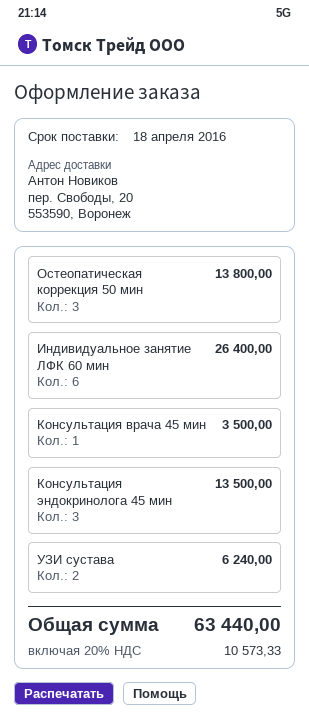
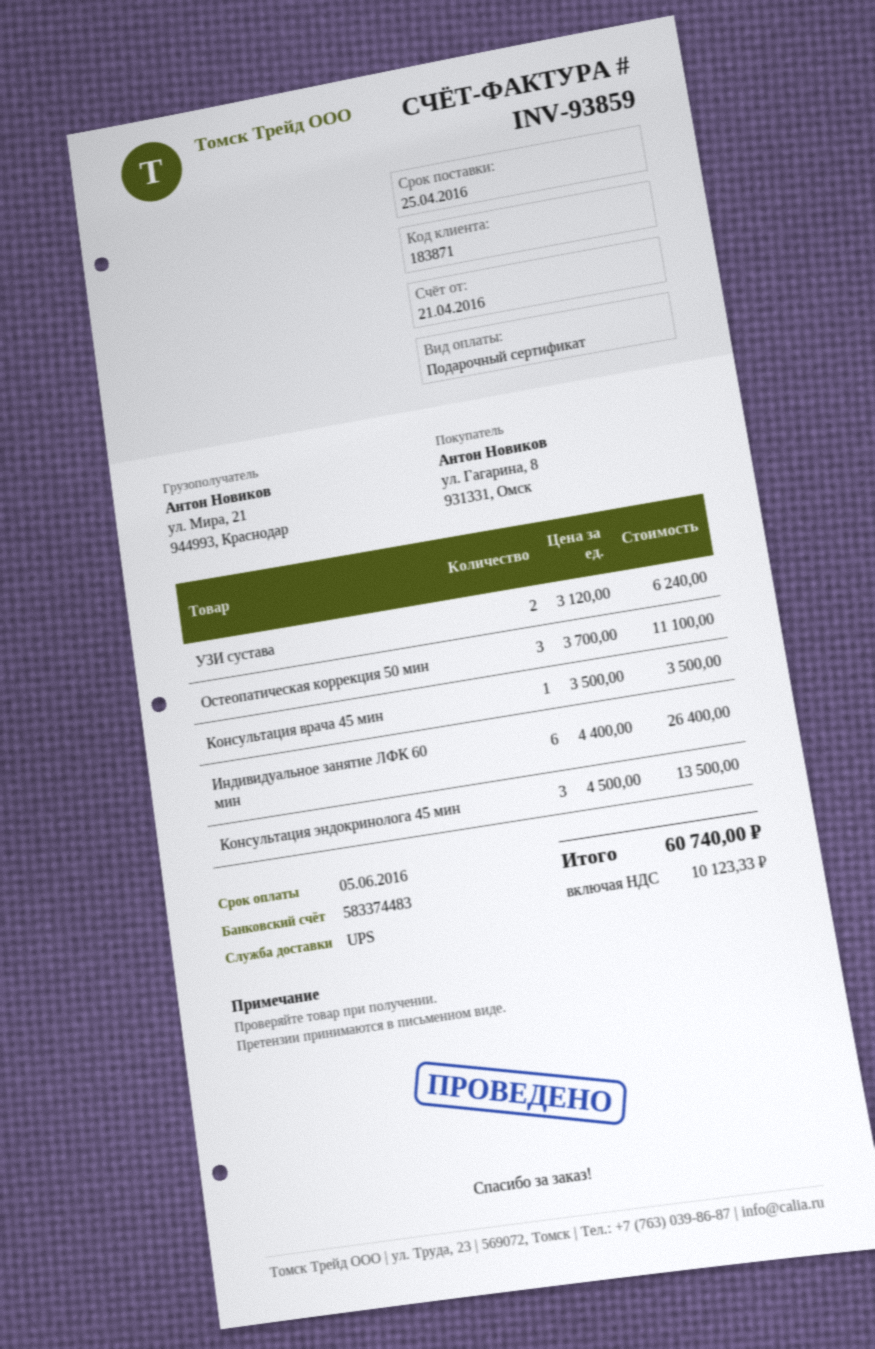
delivery date: 2016-04-18 -> 2016-04-25
ship to: пер. Свободы, 20, 553590, Воронеж -> ул. Мира, 21, 944993, Краснодар
Остеопатическая коррекция 50 мин: 3 for 13800.00 -> 3 for 11100.00
tax: 10573.33 -> 10123.33
total: 63440.00 -> 60740.00

